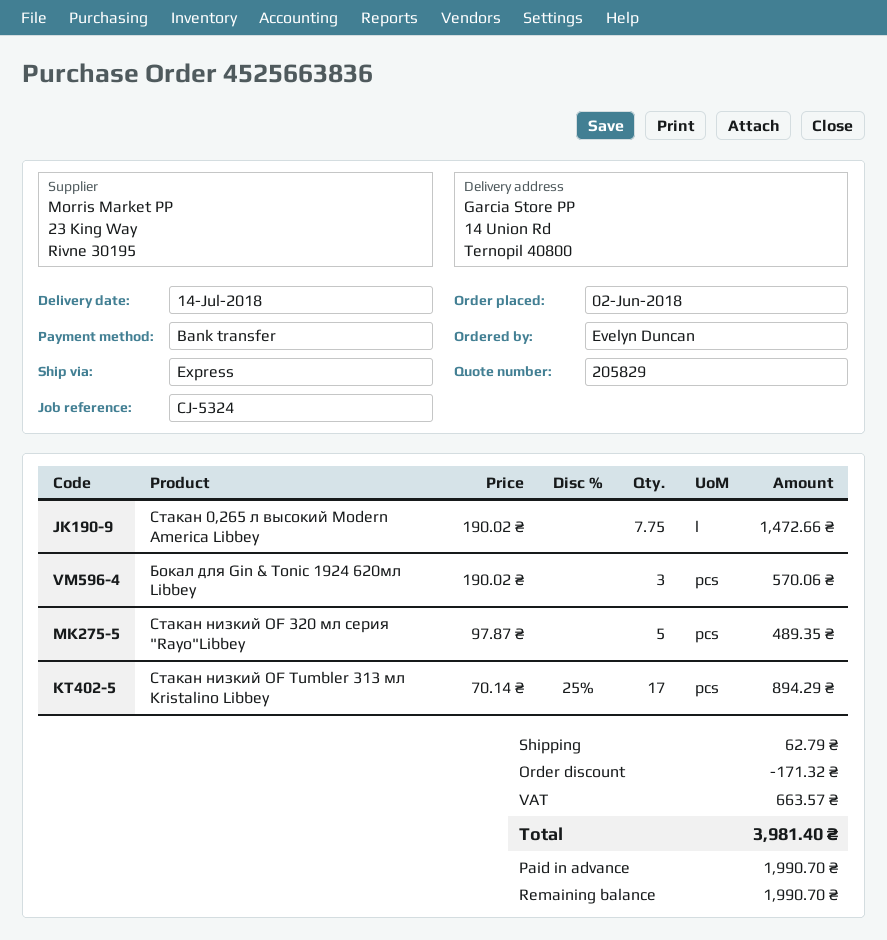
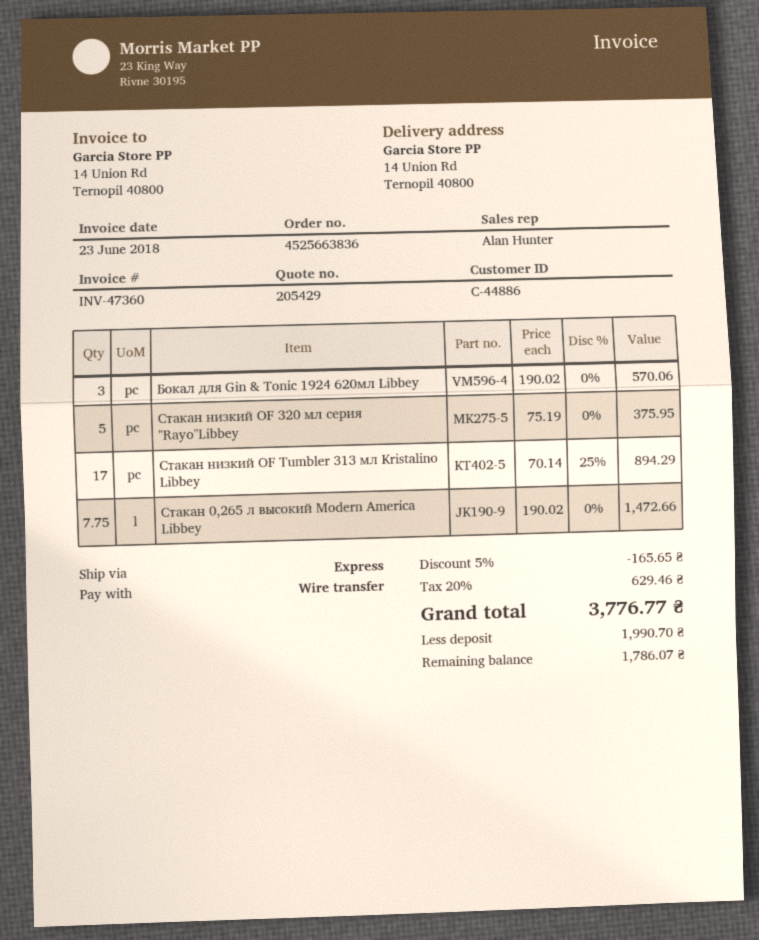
quote number: 205829 -> 205429
Стакан низкий OF 320 мл серия "Rayo"Libbey: 5 x 97.87 = 489.35 -> 5 x 75.19 = 375.95
discount: 171.32 -> 165.65
shipping: 62.79 -> none
tax: 663.57 -> 629.46
total: 3981.40 -> 3776.77
balance: 1990.70 -> 1786.07

